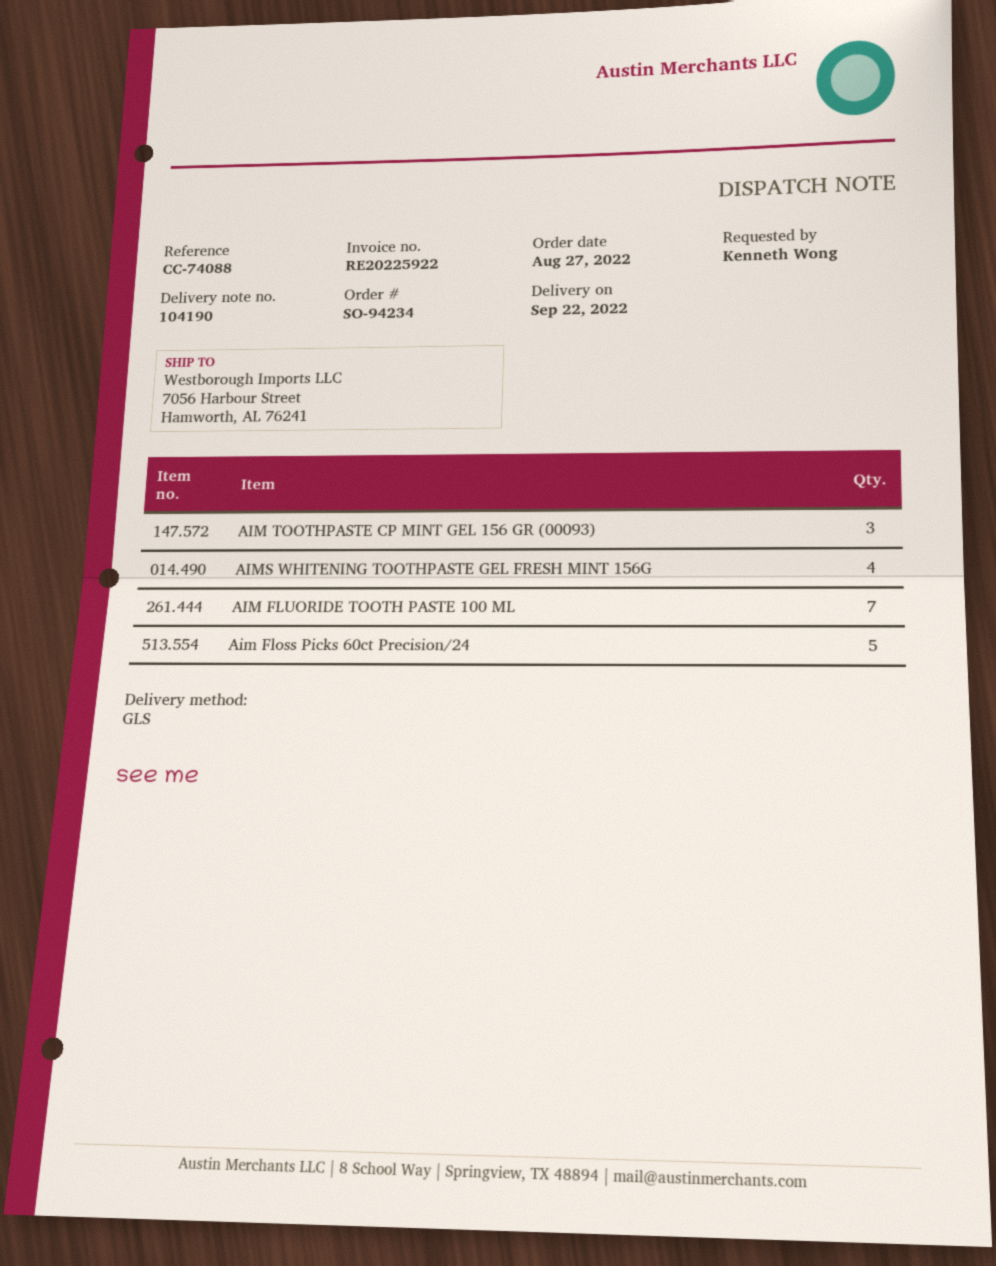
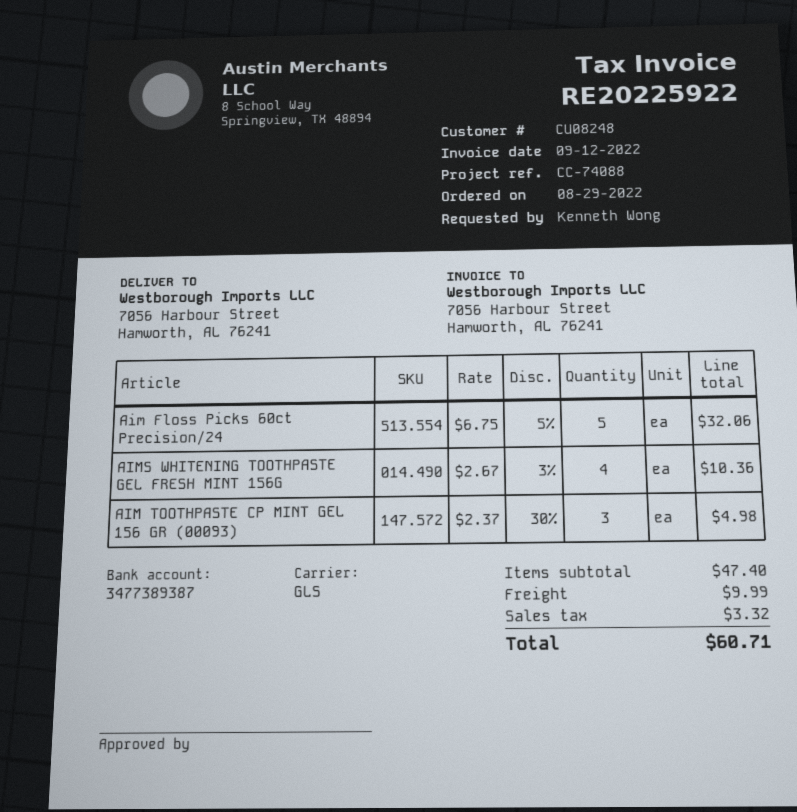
order date: 2022-08-27 -> 2022-08-29
AIM FLUORIDE TOOTH PASTE 100 ML: 7 -> none

